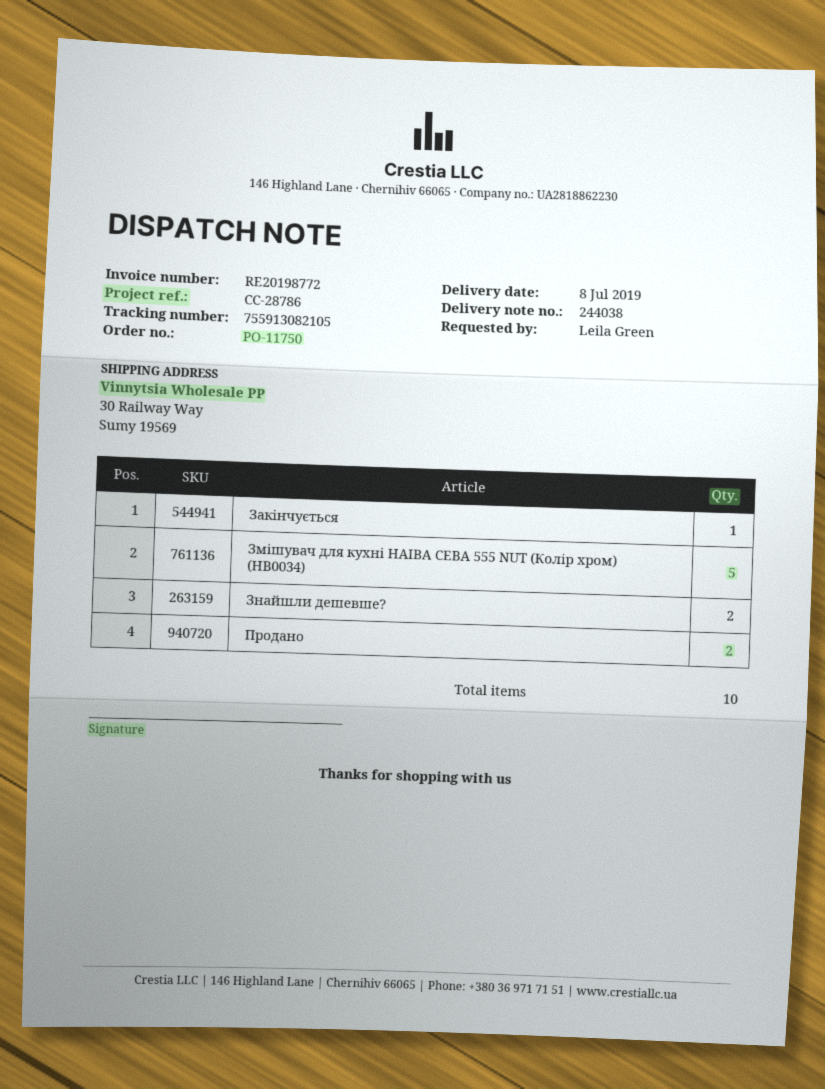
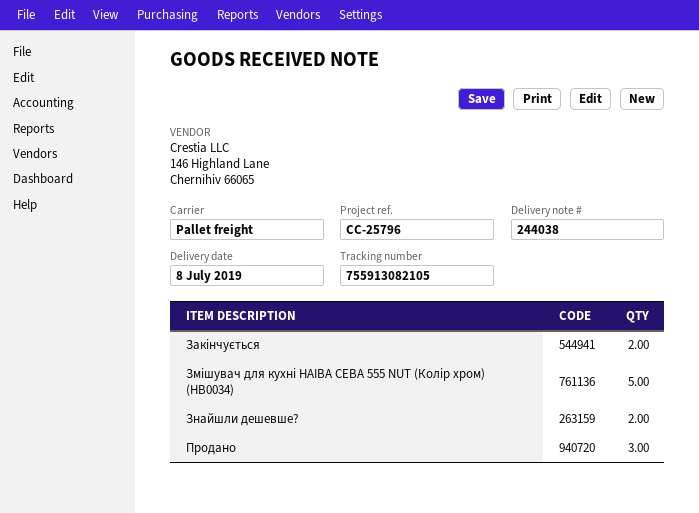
reference: CC-28786 -> CC-25796
Закінчується: 1 -> 2
Продано: 2 -> 3

